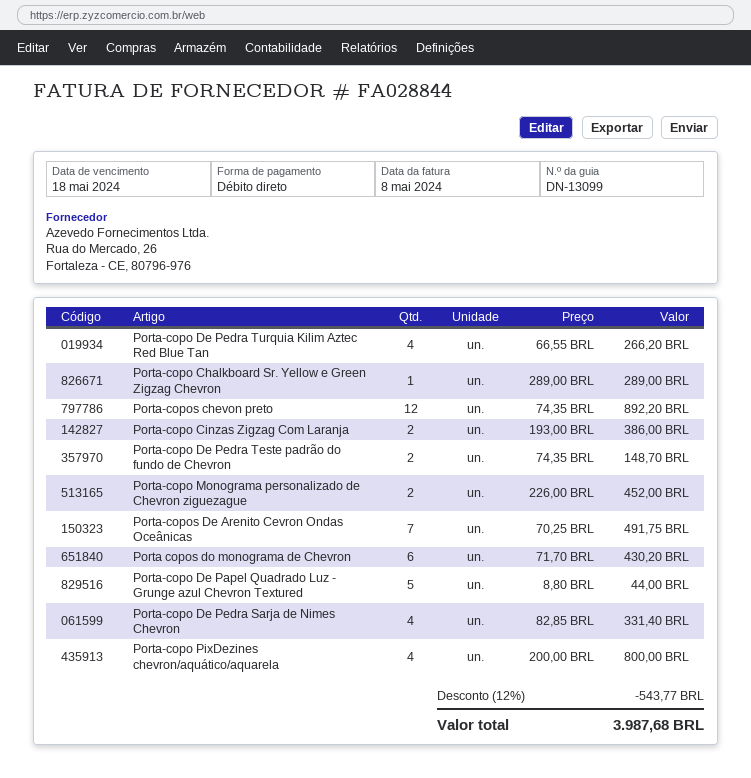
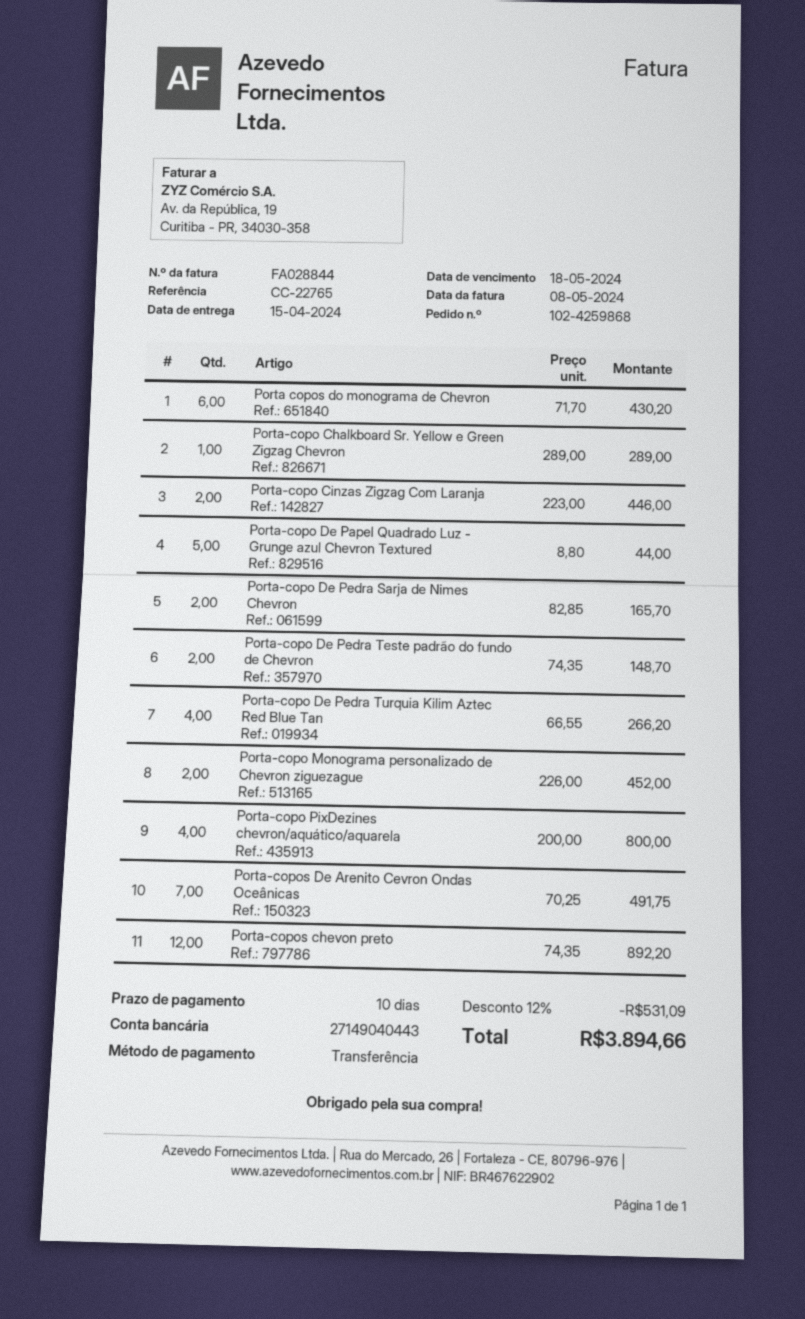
payment method: direct debit -> bank transfer
Porta-copo Cinzas Zigzag Com Laranja: 2 x 193.00 = 386.00 -> 2 x 223.00 = 446.00
Porta-copo De Pedra Sarja de Nimes Chevron: 4 x 82.85 = 331.40 -> 2 x 82.85 = 165.70
discount: 12% = 543.77 -> 12% = 531.09
total: 3987.68 -> 3894.66

